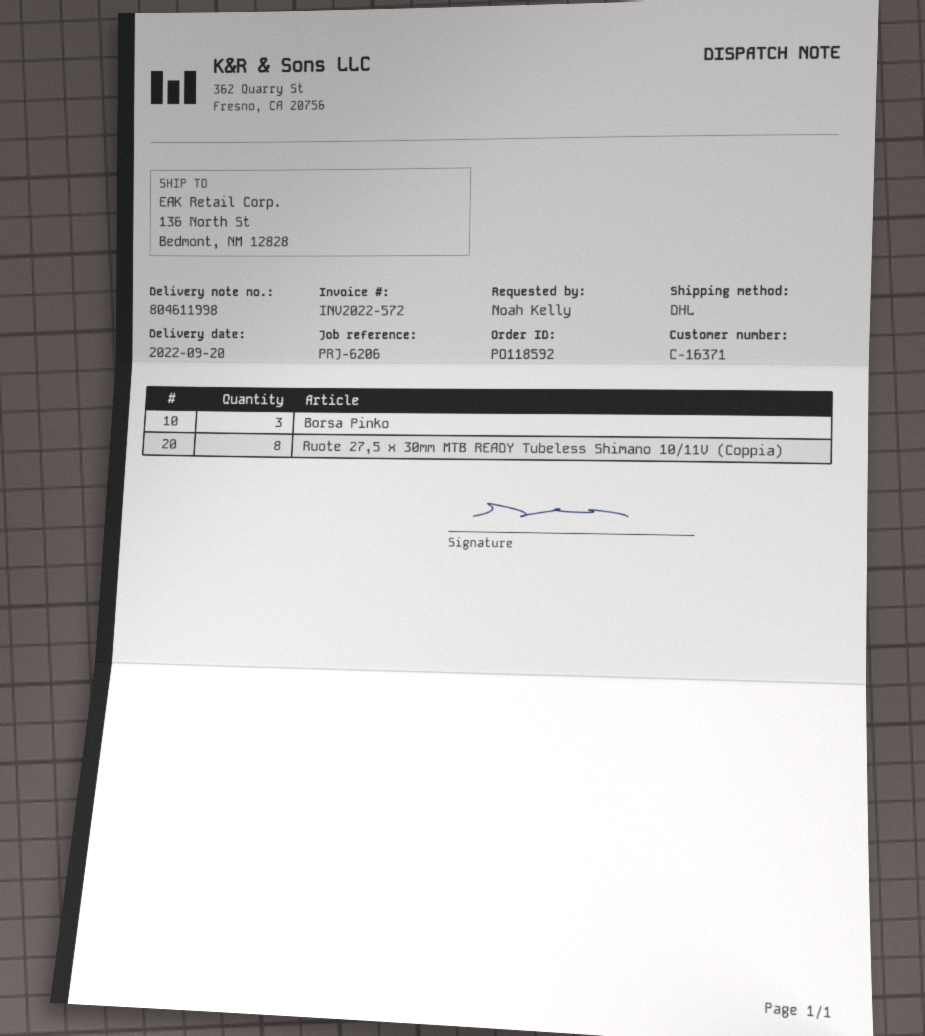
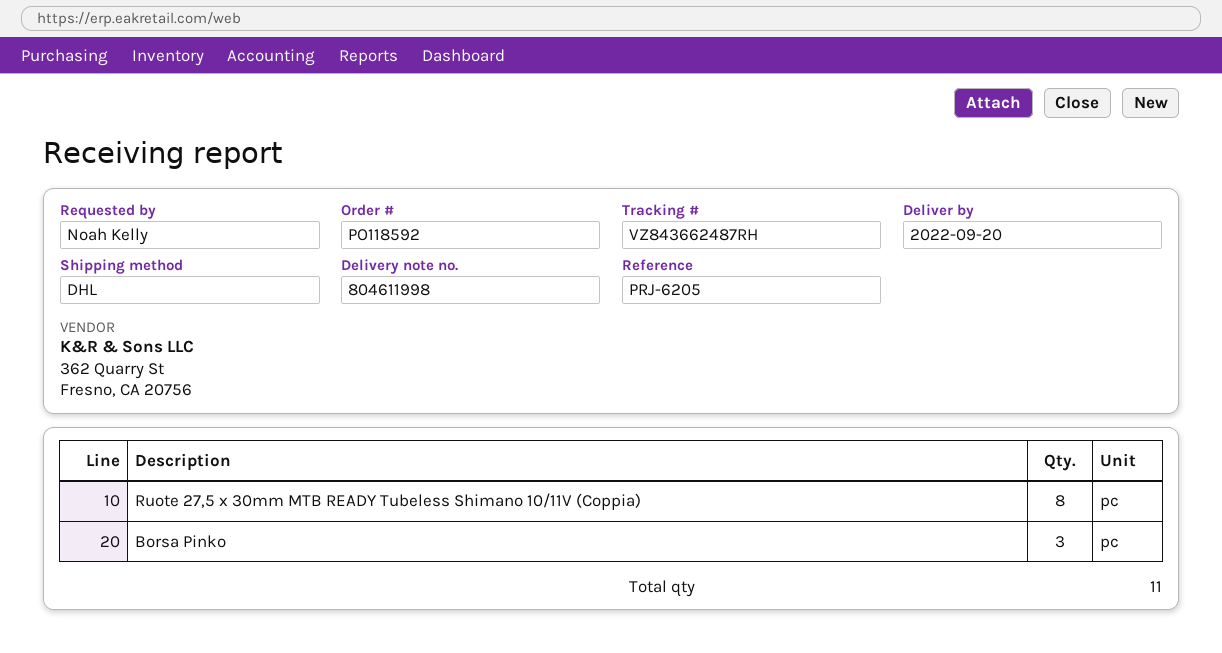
reference: PRJ-6206 -> PRJ-6205

